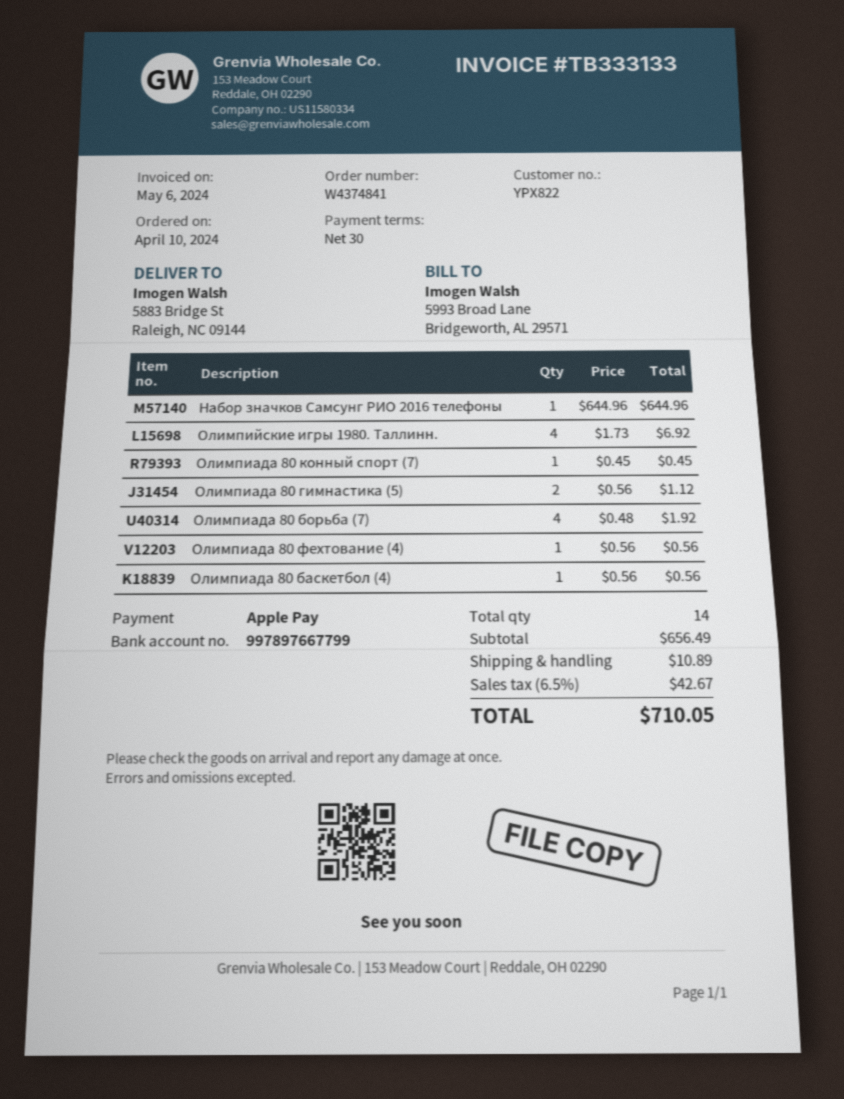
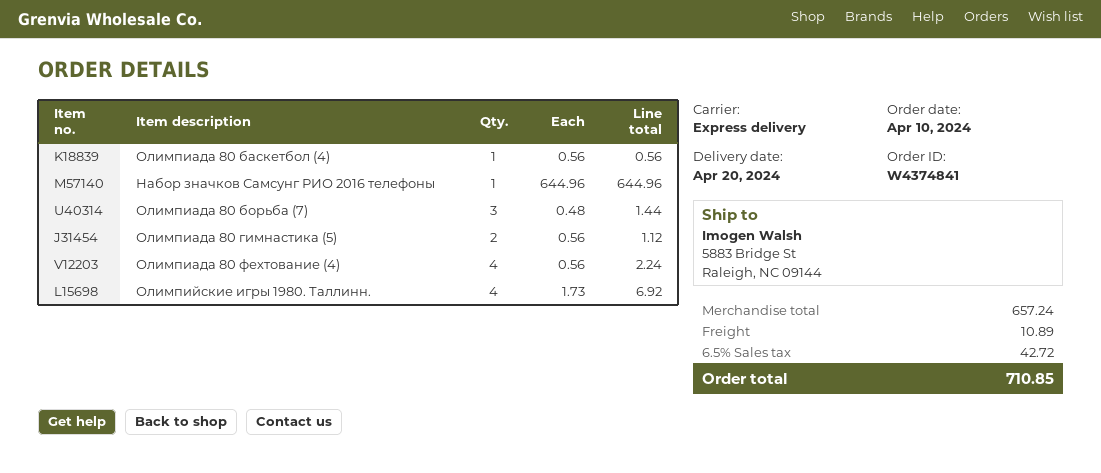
Олимпиада 80 конный спорт (7): 1 x 0.45 = 0.45 -> none
Олимпиада 80 борьба (7): 4 x 0.48 = 1.92 -> 3 x 0.48 = 1.44
Олимпиада 80 фехтование (4): 1 x 0.56 = 0.56 -> 4 x 0.56 = 2.24
subtotal: 656.49 -> 657.24
tax: 6.5% = 42.67 -> 6.5% = 42.72
total: 710.05 -> 710.85

